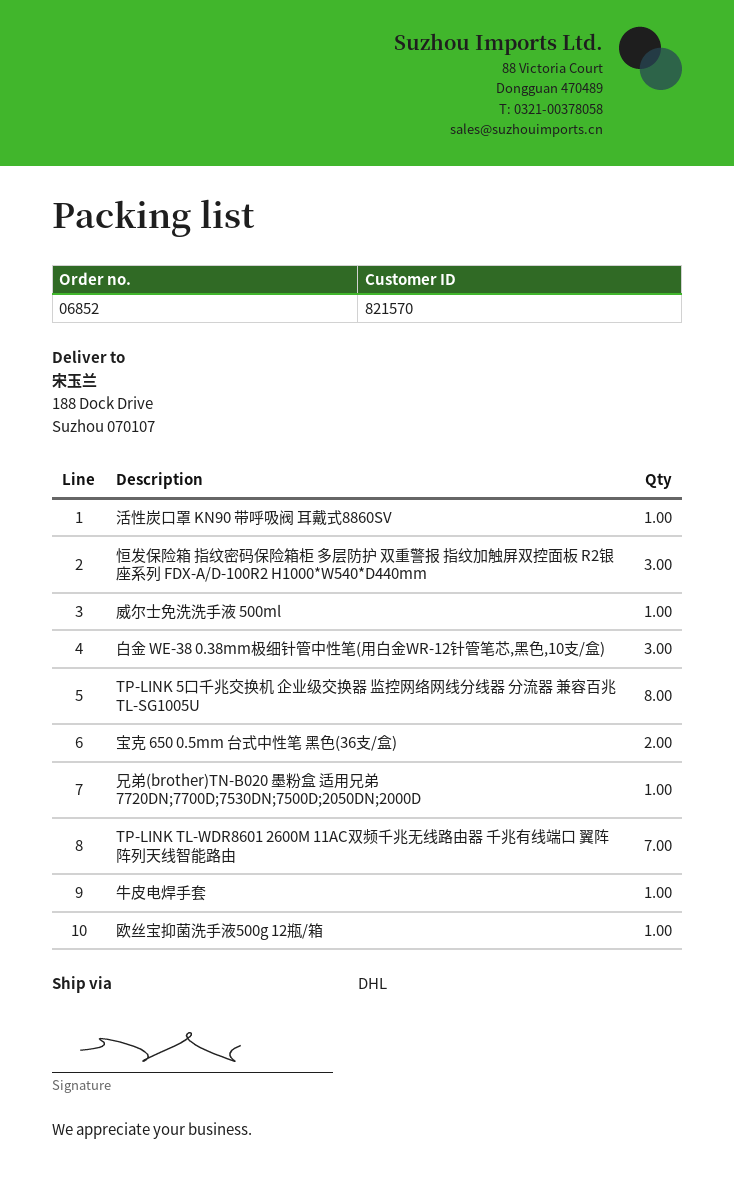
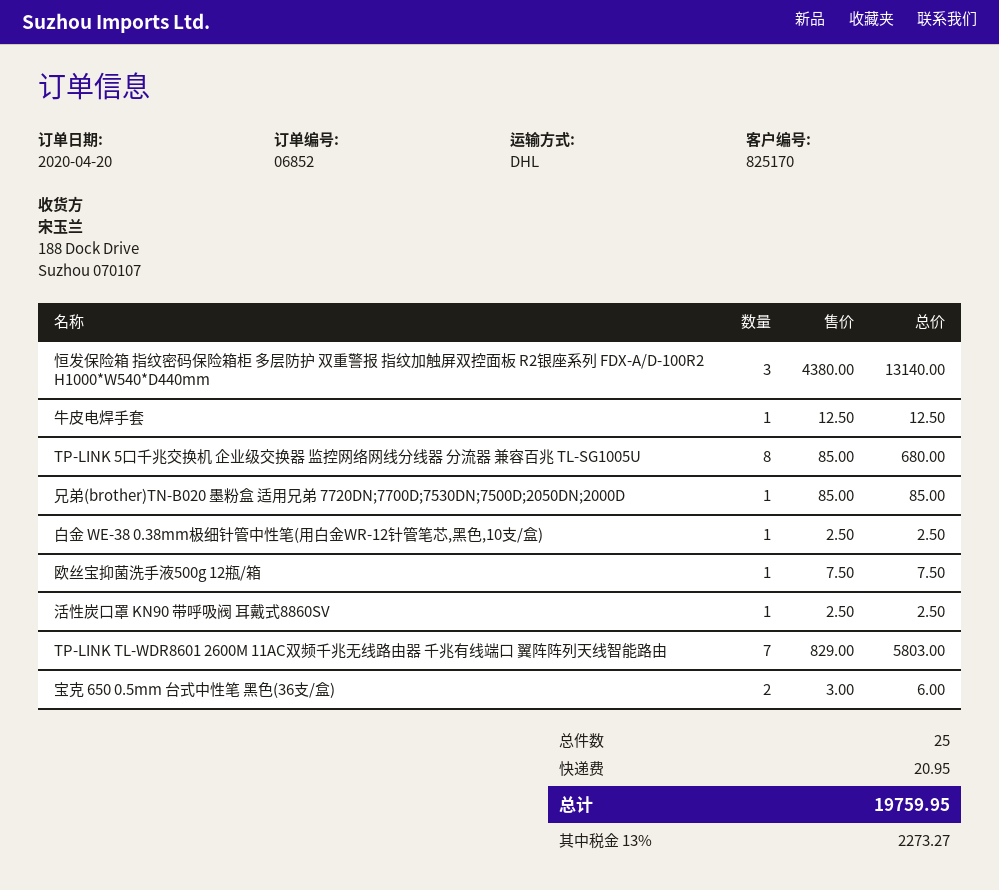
customer number: 821570 -> 825170
威尔士免洗洗手液 500ml: 1 -> none
白金 WE-38 0.38mm极细针管中性笔(用白金WR-12针管笔芯,黑色,10支/盒): 3 -> 1

